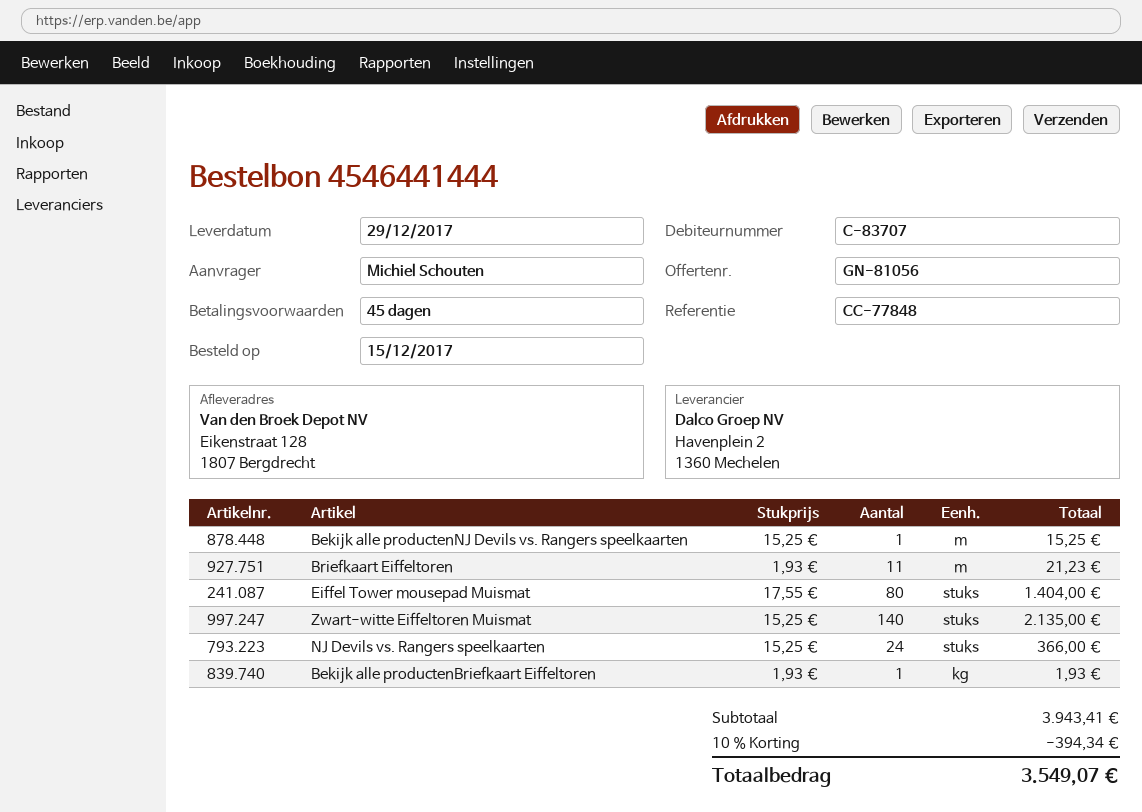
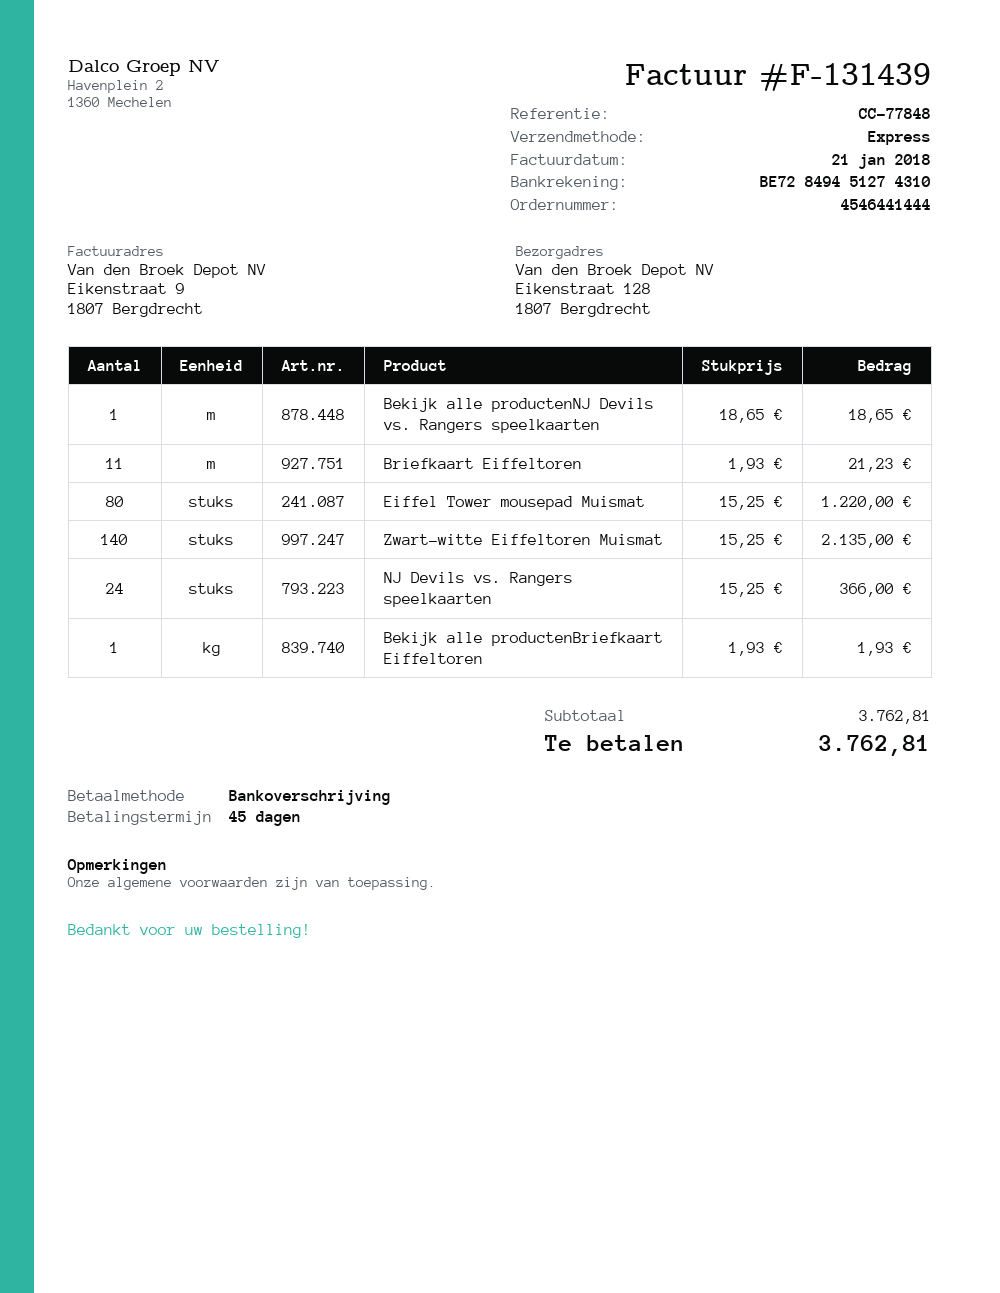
Bekijk alle productenNJ Devils vs. Rangers speelkaarten: 1 x 15.25 = 15.25 -> 1 x 18.65 = 18.65
Eiffel Tower mousepad Muismat: 80 x 17.55 = 1404.00 -> 80 x 15.25 = 1220.00
subtotal: 3943.41 -> 3762.81
discount: 10% = 394.34 -> none
total: 3549.07 -> 3762.81

